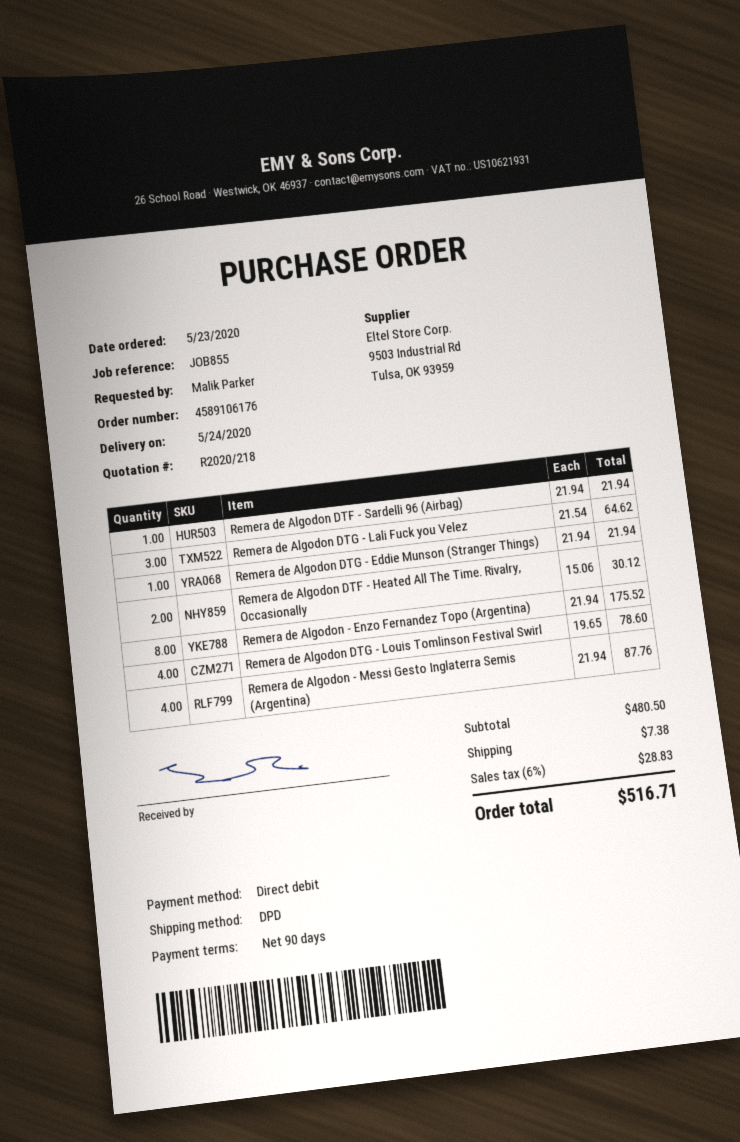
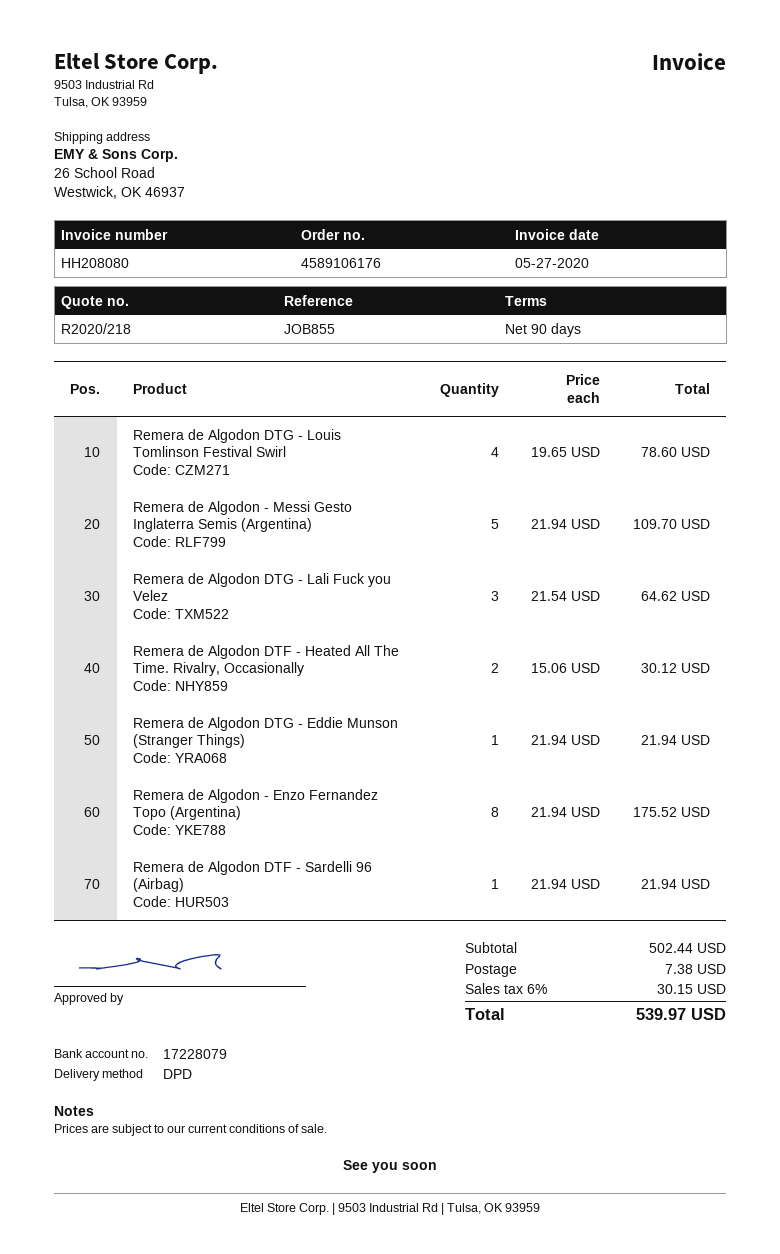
Remera de Algodon - Messi Gesto Inglaterra Semis (Argentina): 4 x 21.94 = 87.76 -> 5 x 21.94 = 109.70
subtotal: 480.50 -> 502.44
tax: 6% = 28.83 -> 6% = 30.15
total: 516.71 -> 539.97

